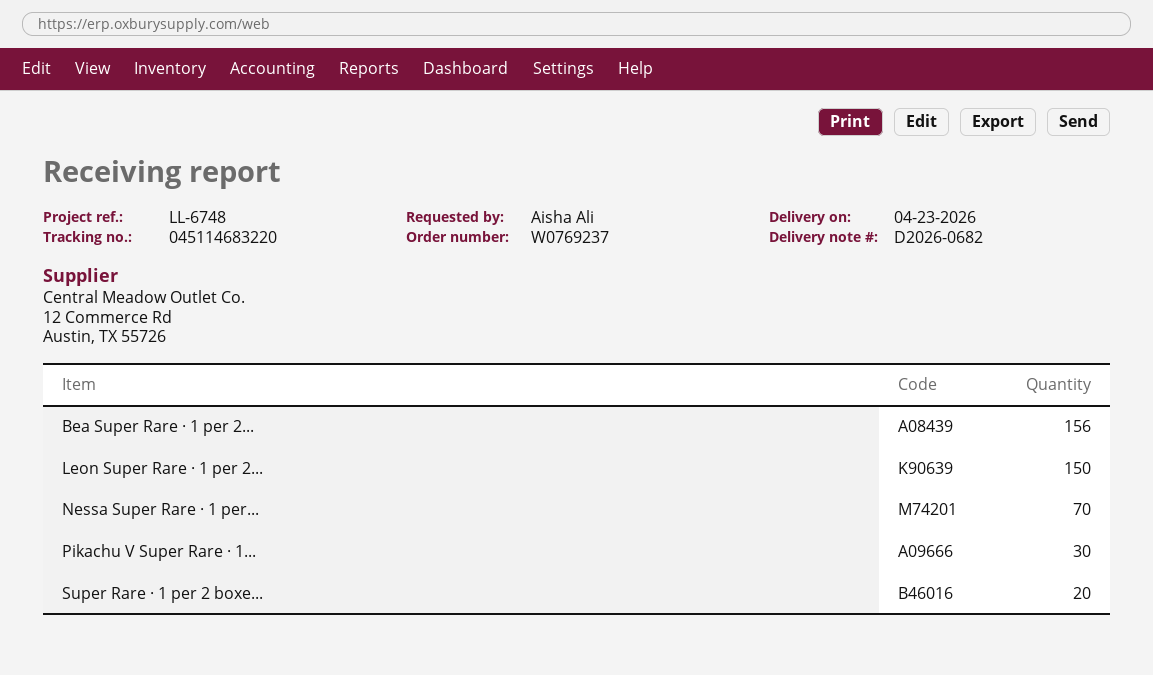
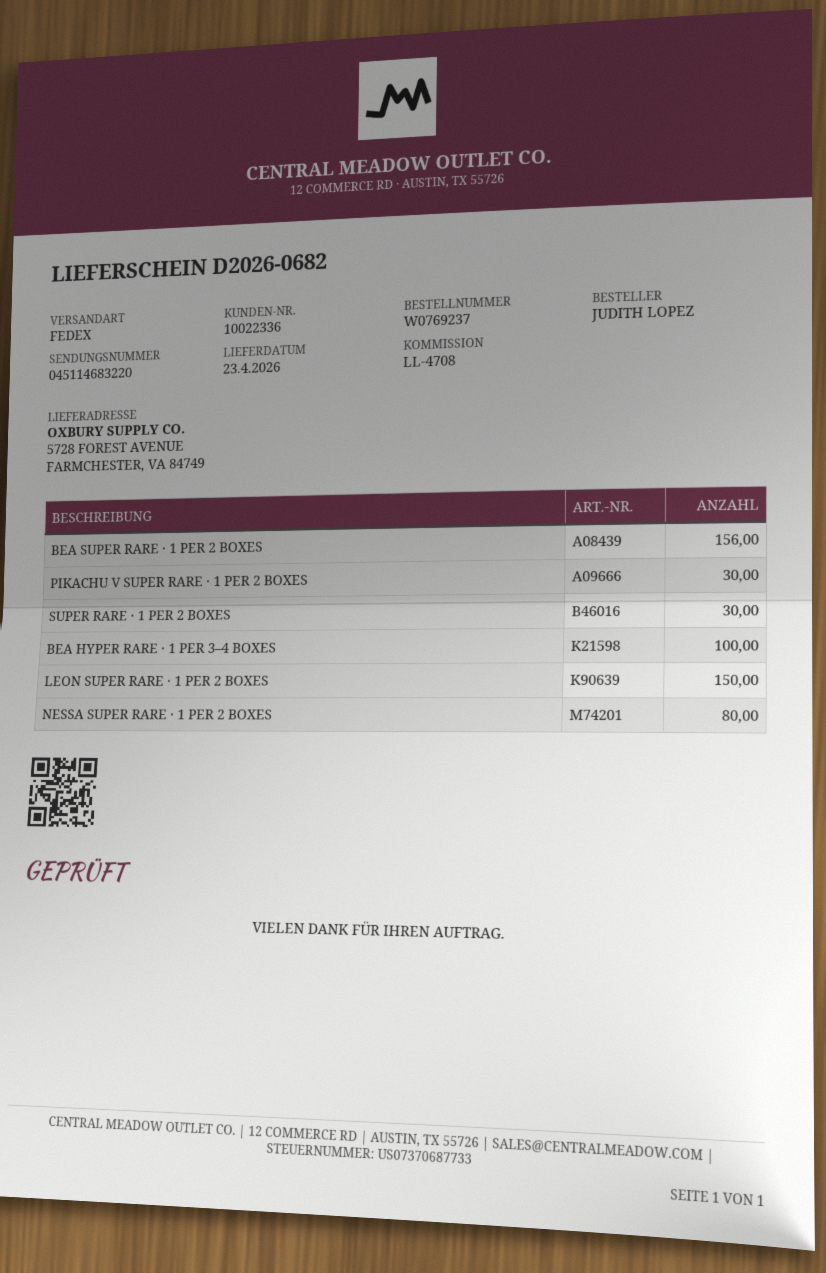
reference: LL-6748 -> LL-4708
ordered by: Aisha Ali -> JUDITH LOPEZ
Nessa Super Rare · 1 per...: 70 -> 80
Super Rare · 1 per 2 boxe...: 20 -> 30
BEA HYPER RARE · 1 PER 3–4 BOXES: none -> 100

